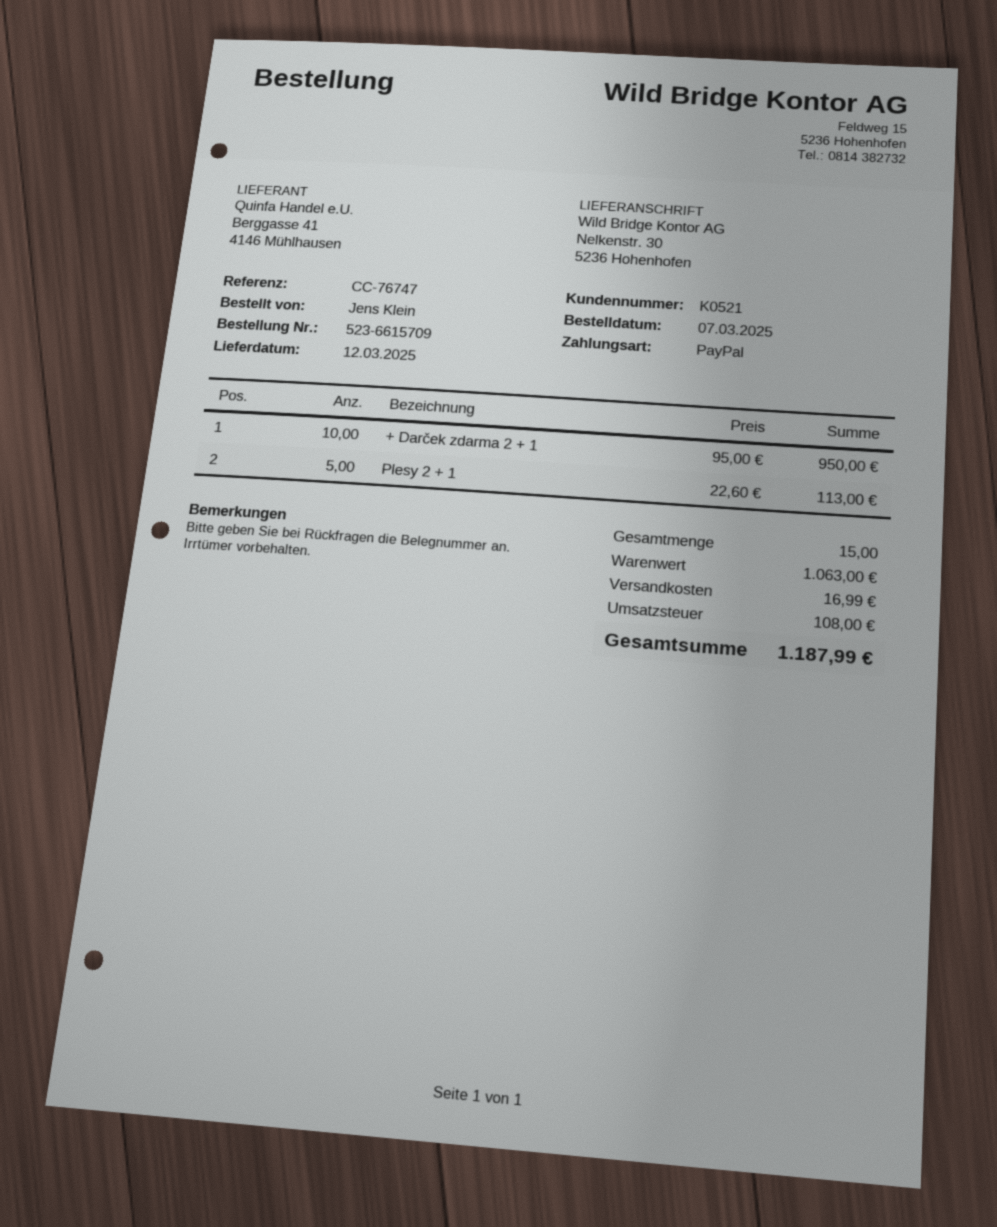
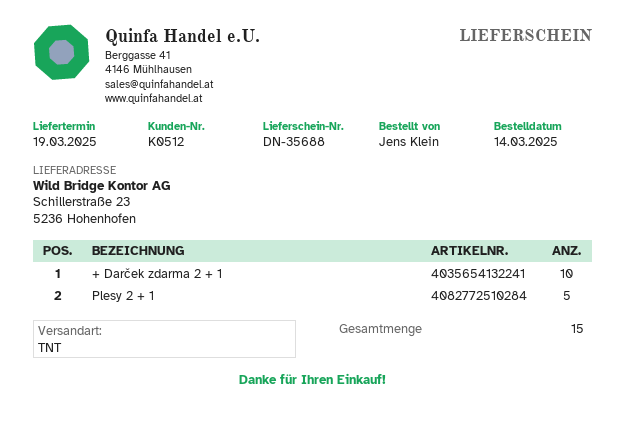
order date: 2025-03-07 -> 2025-03-14
delivery date: 2025-03-12 -> 2025-03-19
customer number: K0521 -> K0512
ship to: Nelkenstr. 30, 5236 Hohenhofen -> Schillerstraße 23, 5236 Hohenhofen

